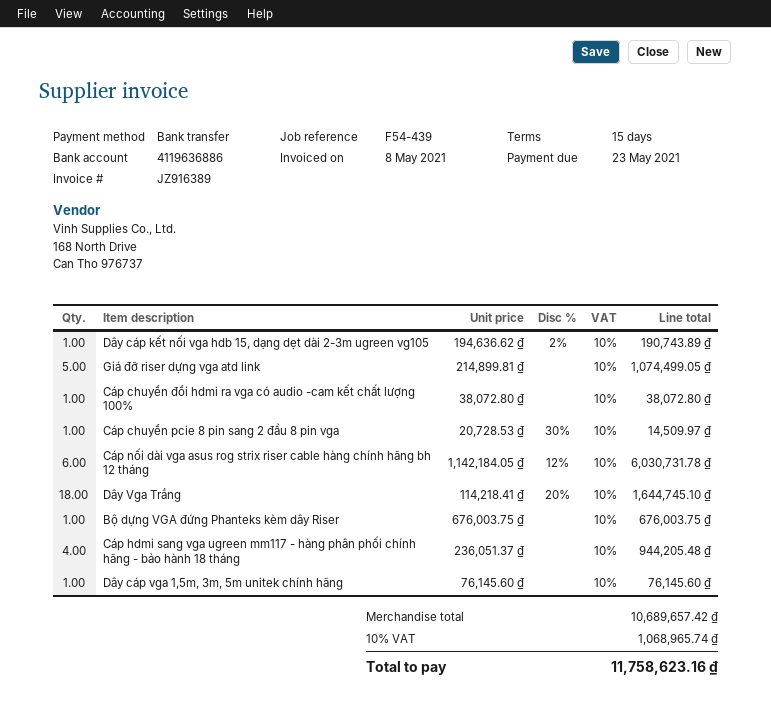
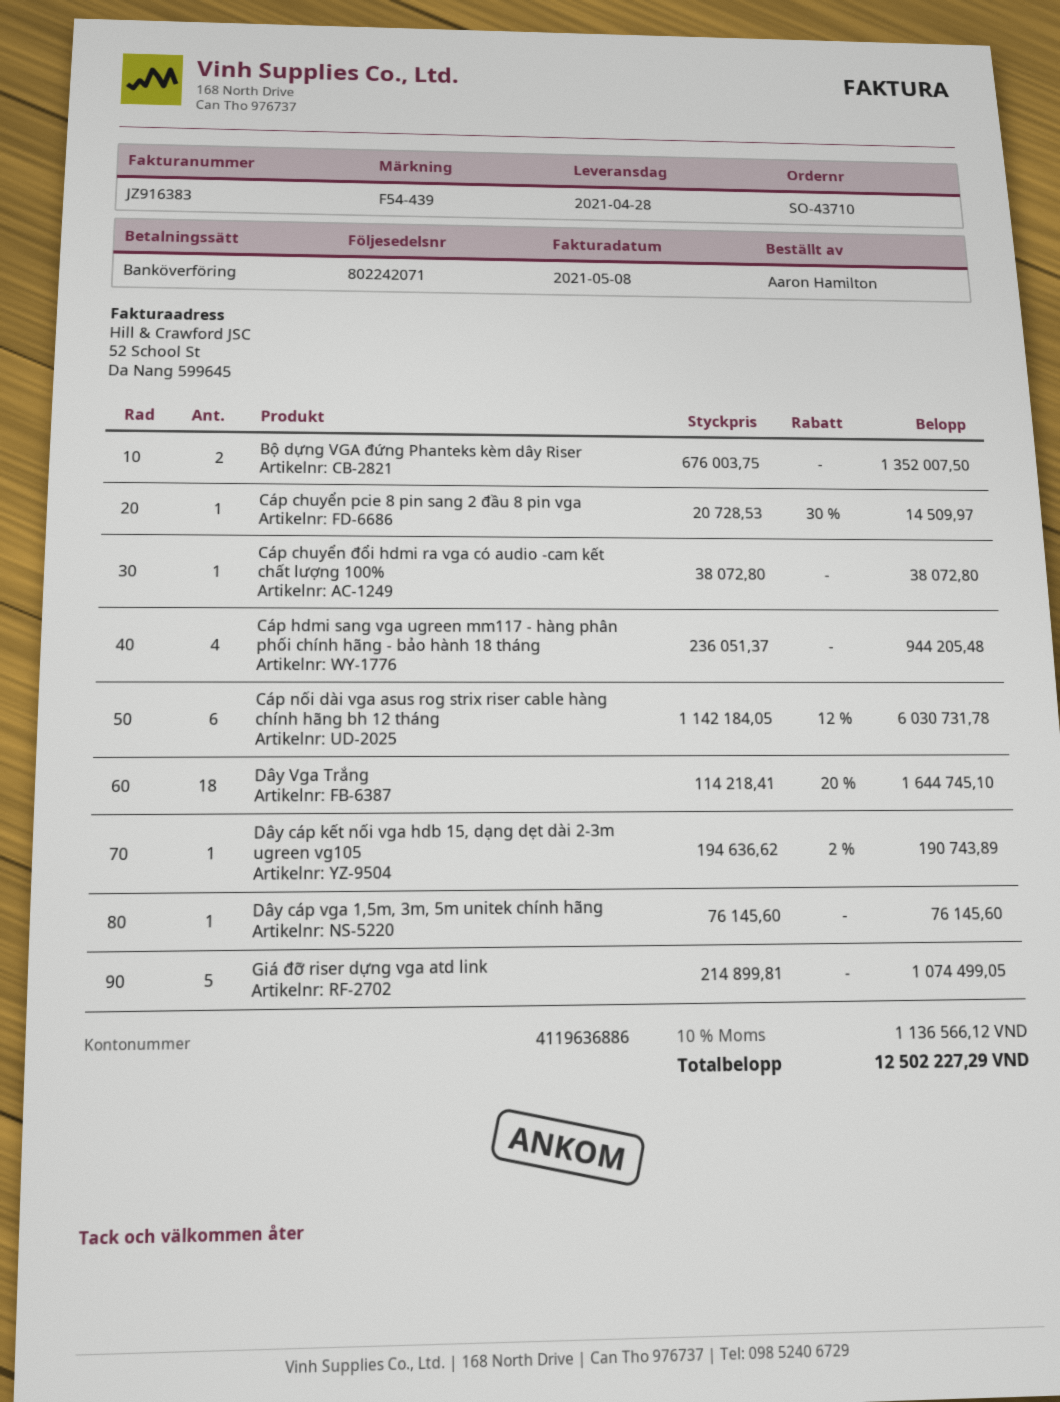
invoice number: JZ916389 -> JZ916383
Bộ dựng VGA đứng Phanteks kèm dây Riser: 1 x 676003.75 = 676003.75 -> 2 x 676003.75 = 1352007.50
tax: 10% = 1068965.74 -> 10% = 1136566.12
total: 11758623.16 -> 12502227.29

